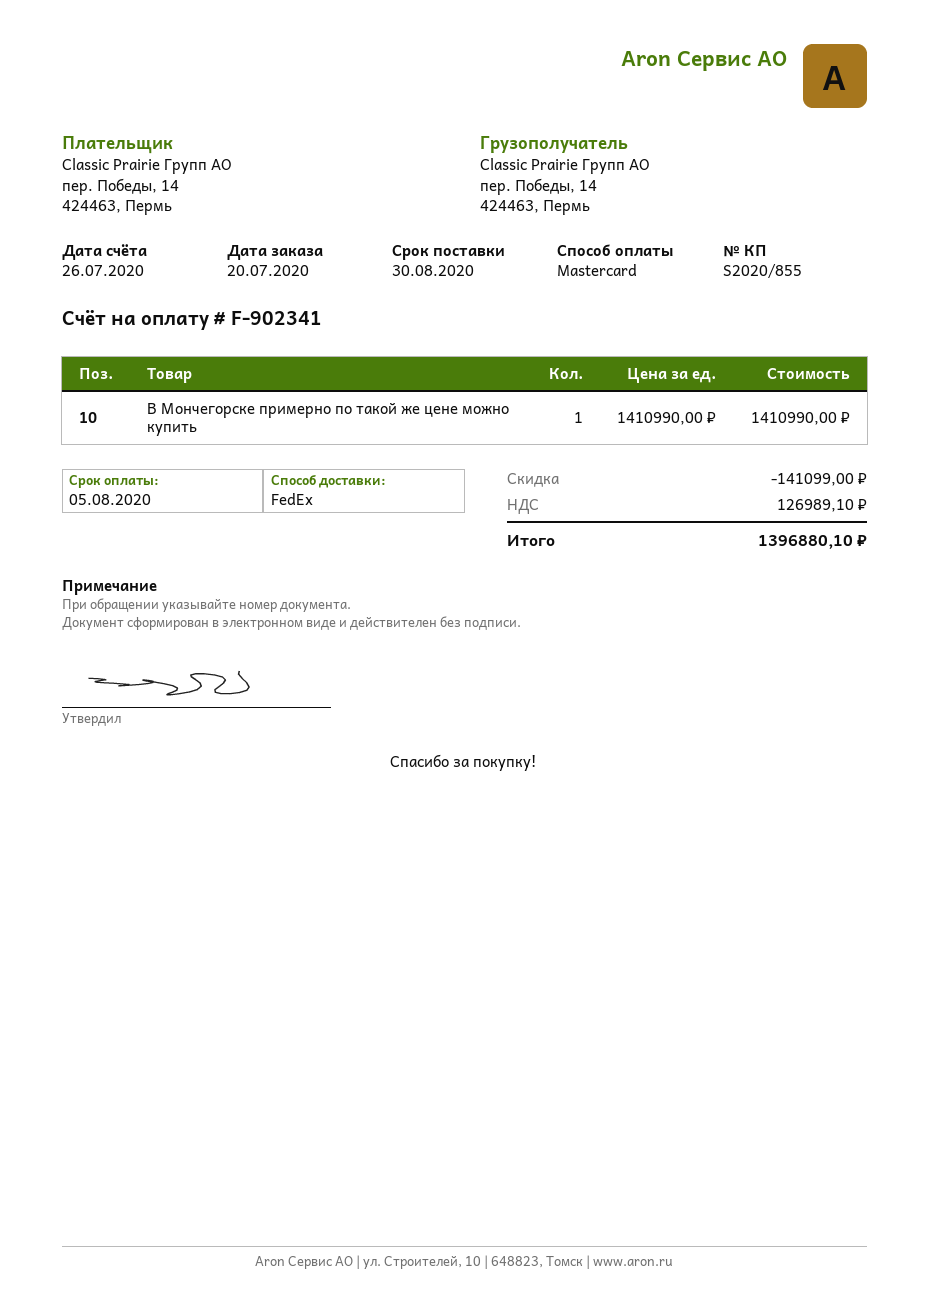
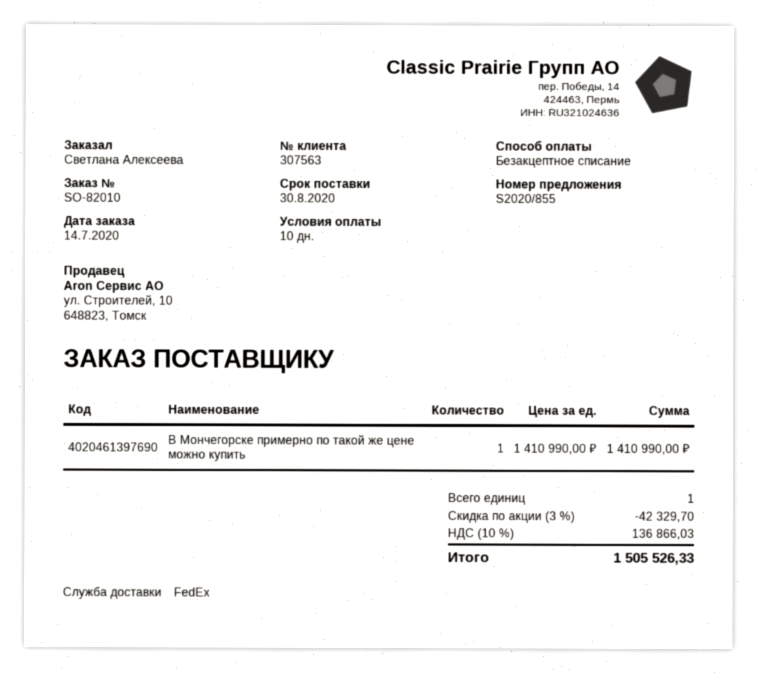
order date: 2020-07-20 -> 2020-07-14
payment method: Mastercard -> direct debit
discount: 141099.00 -> 42329.70
tax: 126989.10 -> 136866.03
total: 1396880.10 -> 1505526.33

